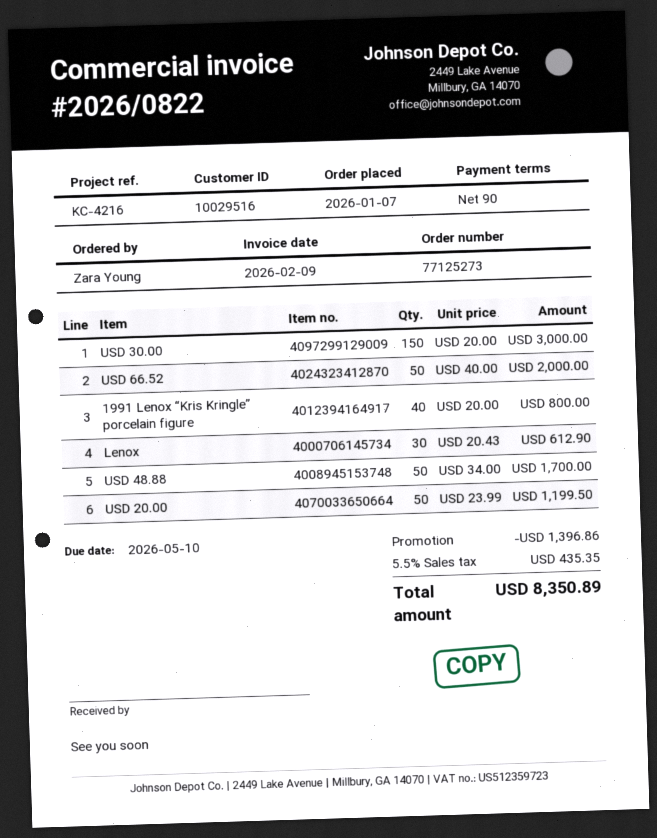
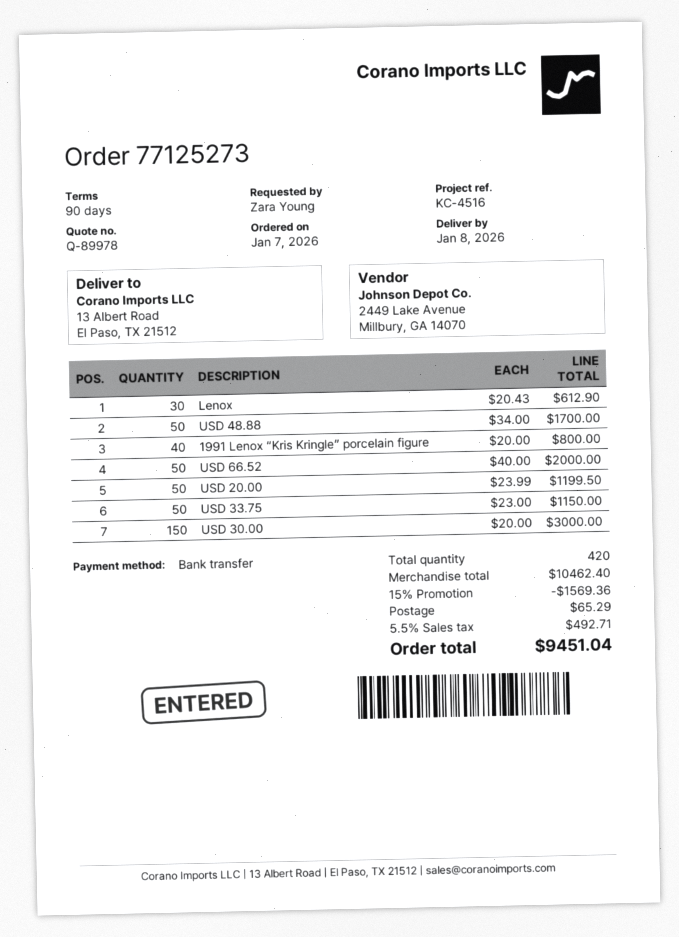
reference: KC-4216 -> KC-4516
USD 33.75: none -> 50 x 23.00 = 1150.00
discount: 1396.86 -> 1569.36
shipping: none -> 65.29
tax: 5.5% = 435.35 -> 5.5% = 492.71
total: 8350.89 -> 9451.04

